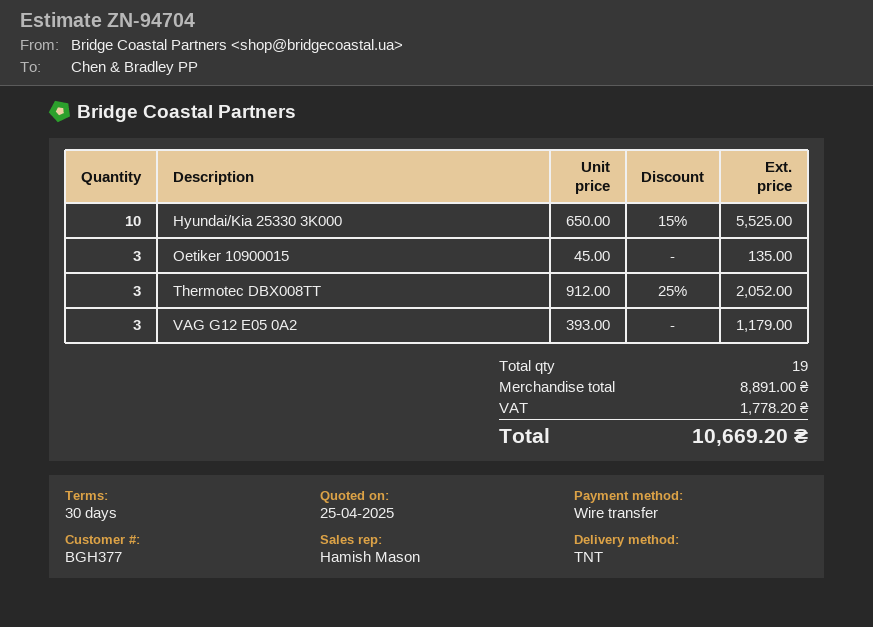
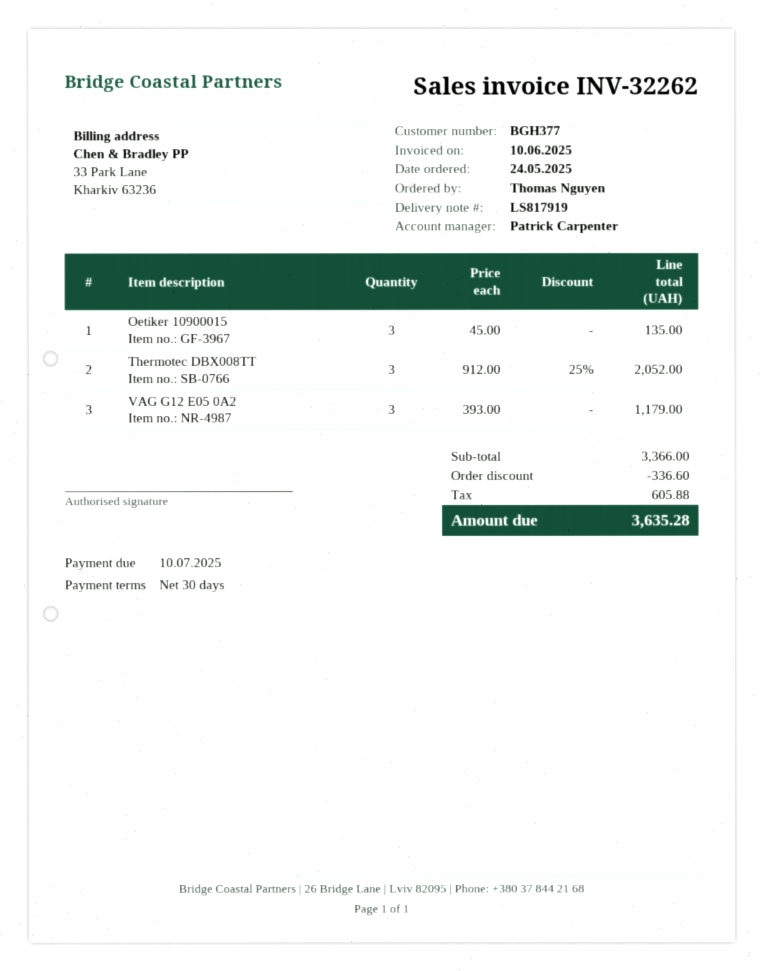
sales rep: Hamish Mason -> Patrick Carpenter
Hyundai/Kia 25330 3K000: 10 x 650.00 - 15% = 5525.00 -> none
subtotal: 8891.00 -> 3366.00
discount: none -> 336.60
tax: 1778.20 -> 605.88
total: 10669.20 -> 3635.28

